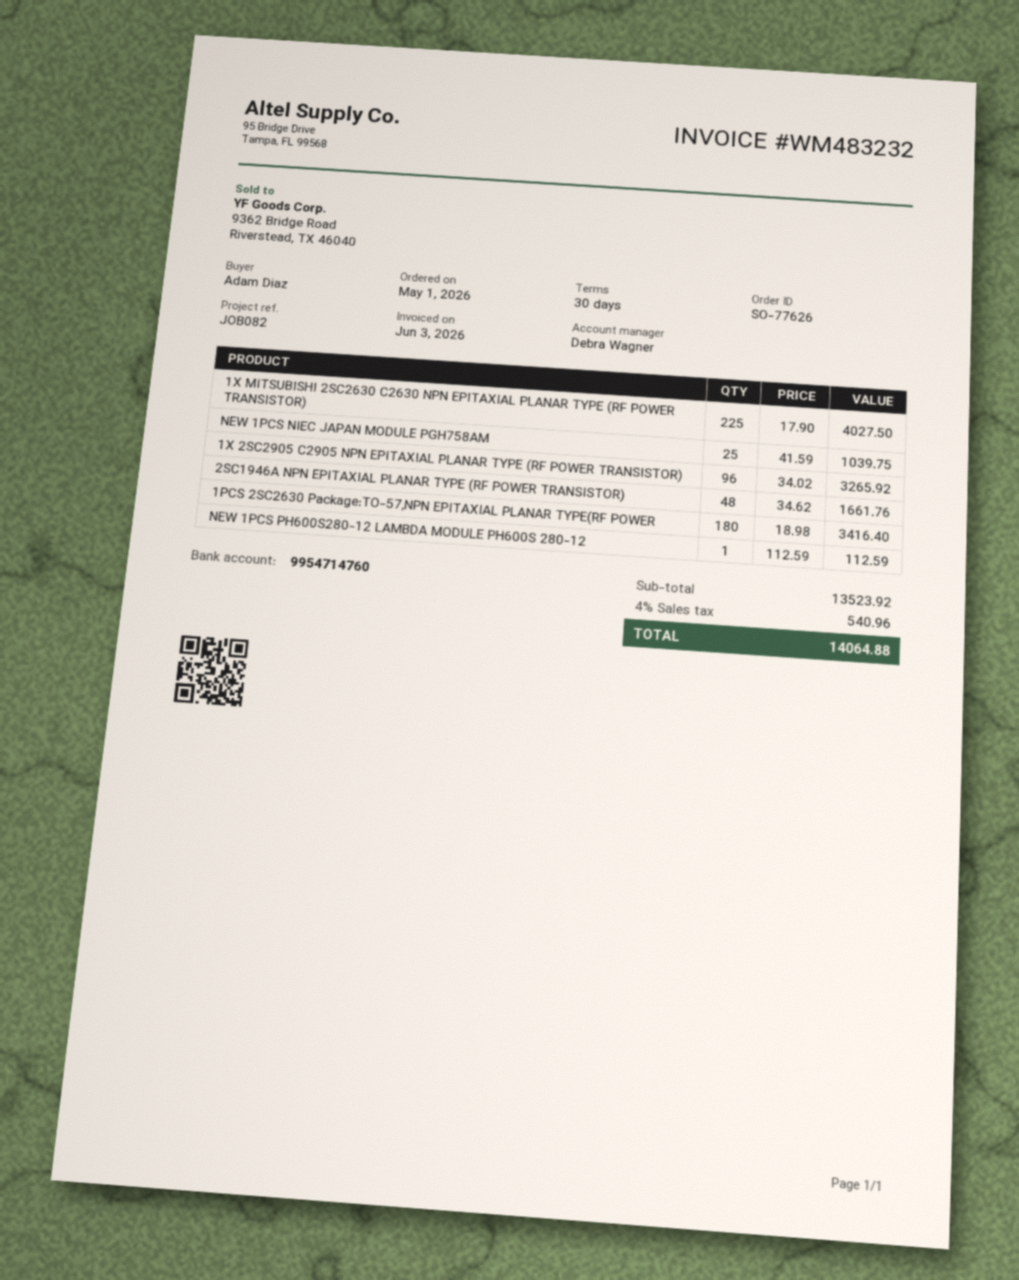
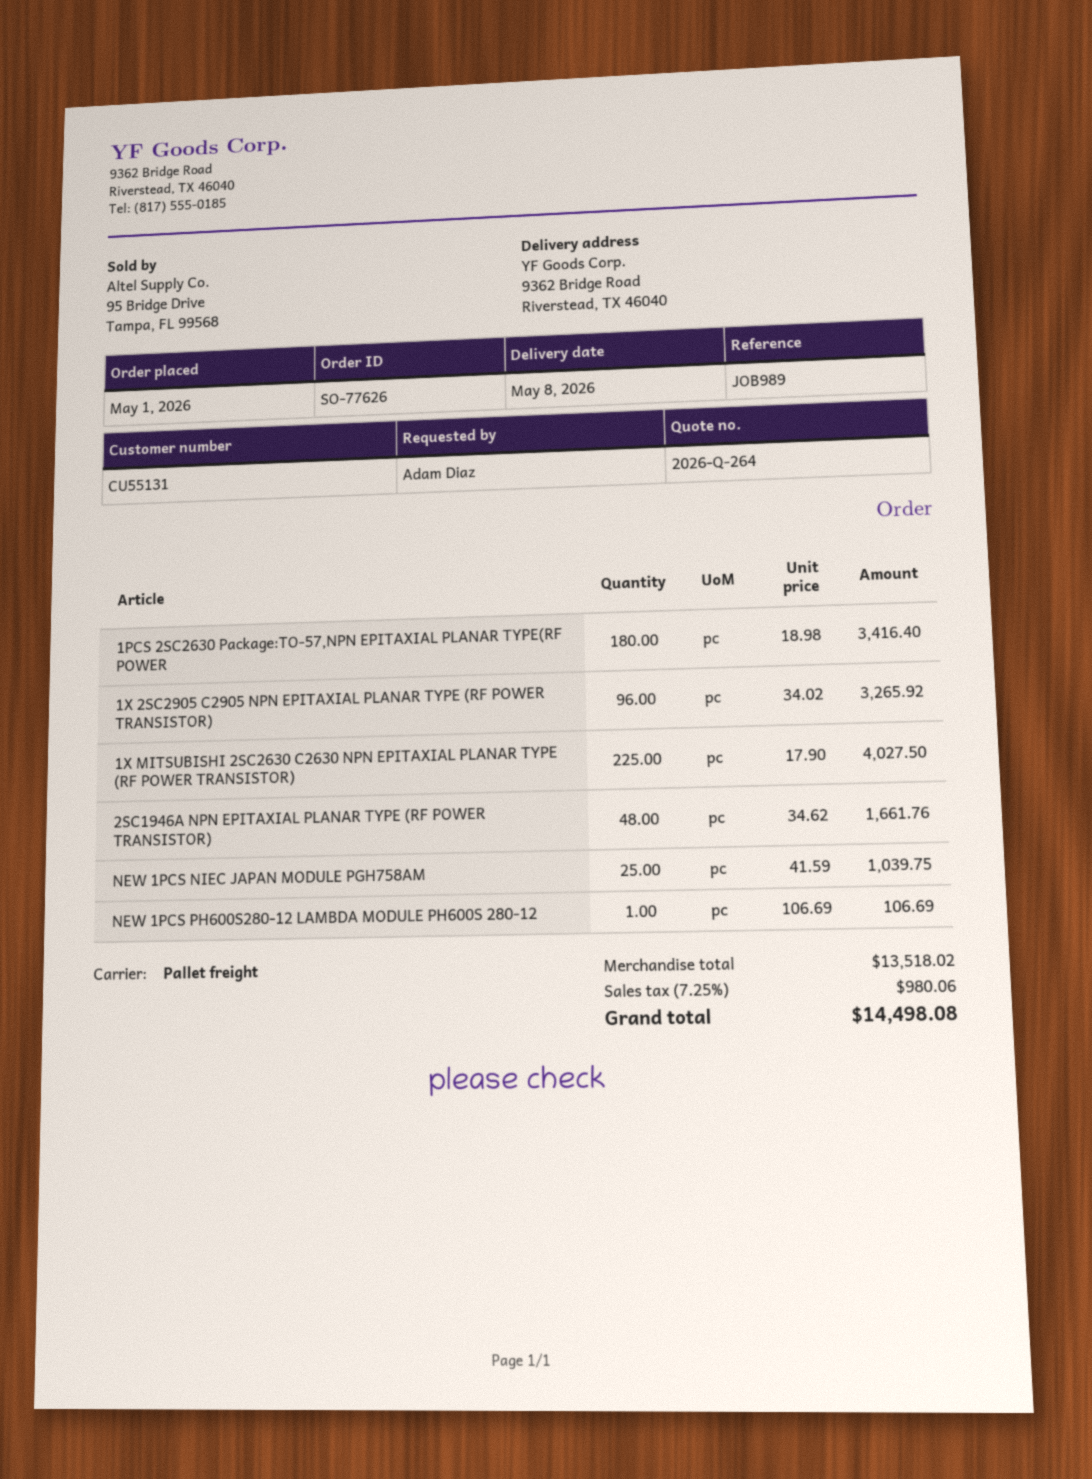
reference: JOB082 -> JOB989
NEW 1PCS PH600S280-12 LAMBDA MODULE PH600S 280-12: 1 x 112.59 = 112.59 -> 1 x 106.69 = 106.69
subtotal: 13523.92 -> 13518.02
tax: 4% = 540.96 -> 7.25% = 980.06
total: 14064.88 -> 14498.08

